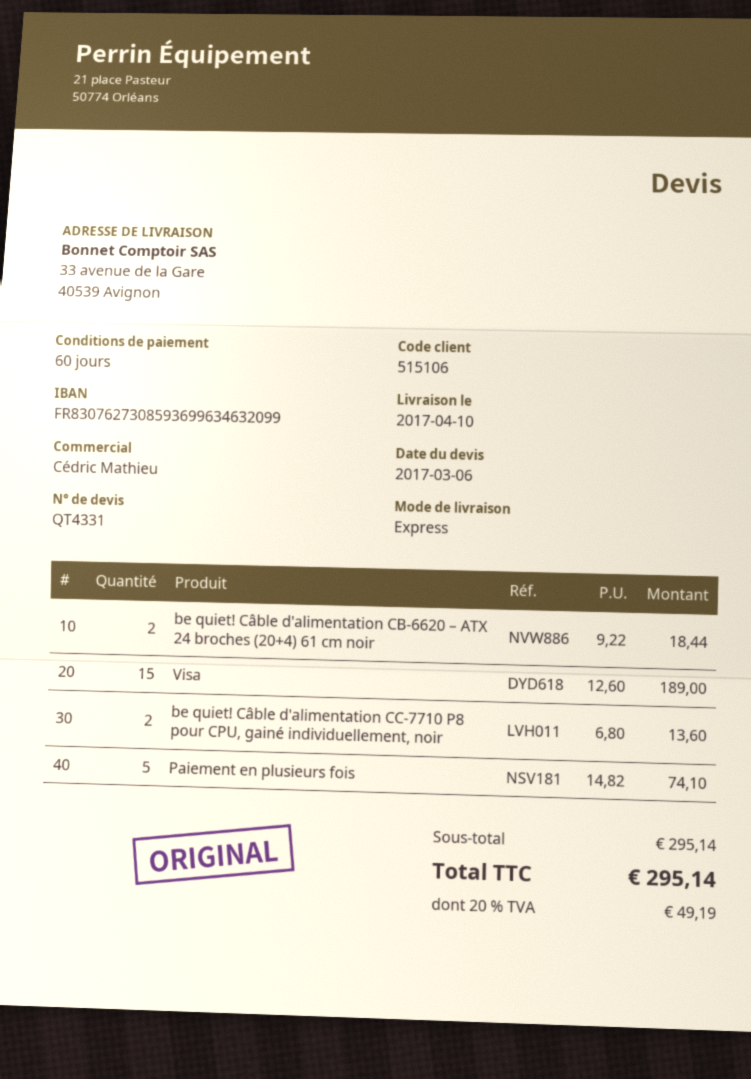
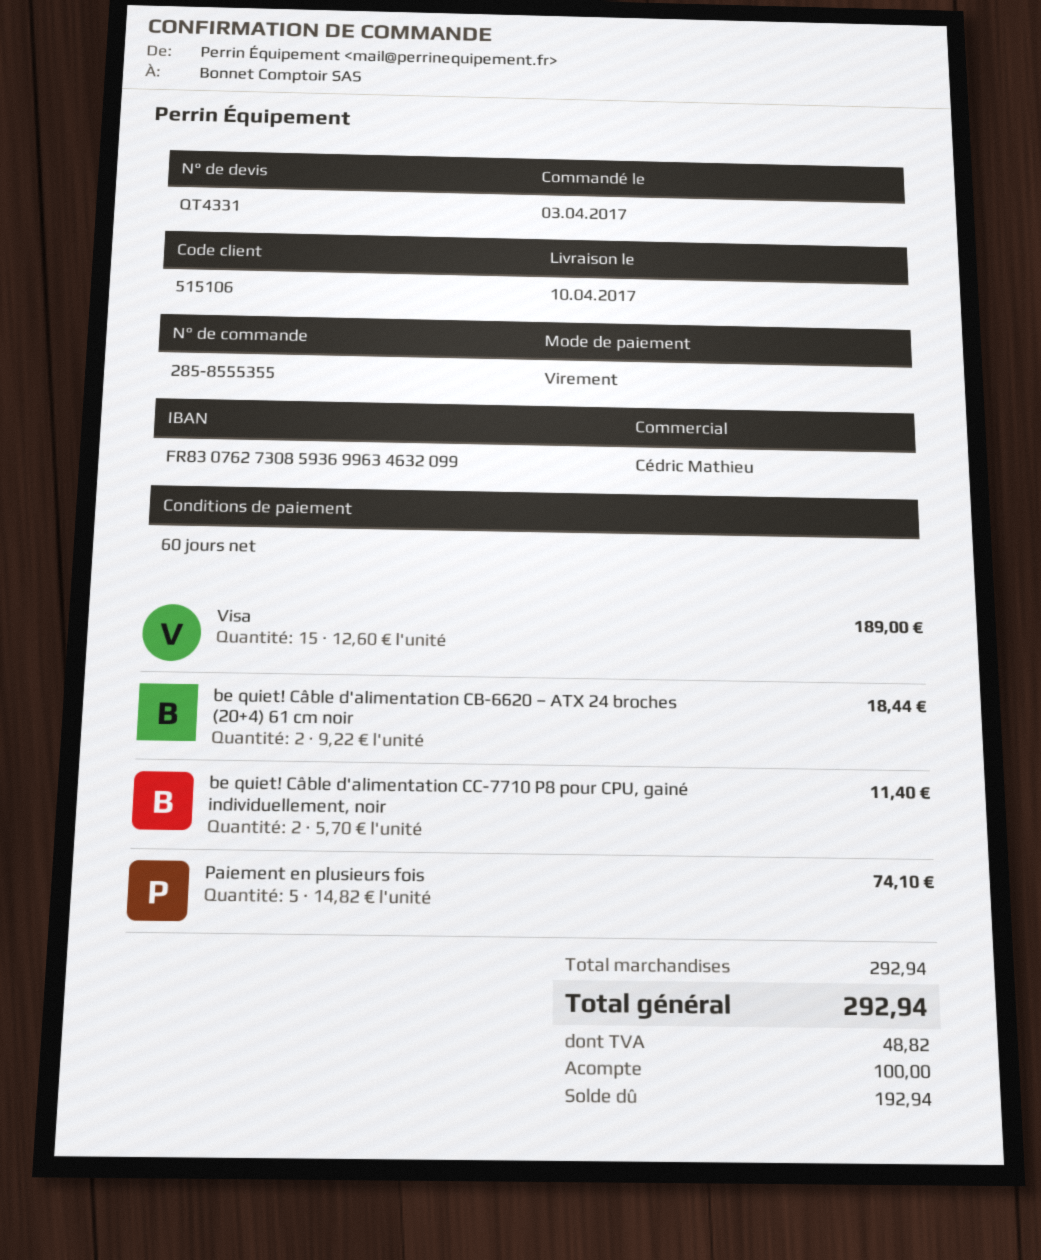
be quiet! Câble d'alimentation CC-7710 P8 pour CPU, gainé individuellement, noir: 2 x 6.80 = 13.60 -> 2 x 5.70 = 11.40
subtotal: 295.14 -> 292.94
tax: 49.19 -> 48.82
total: 295.14 -> 292.94

